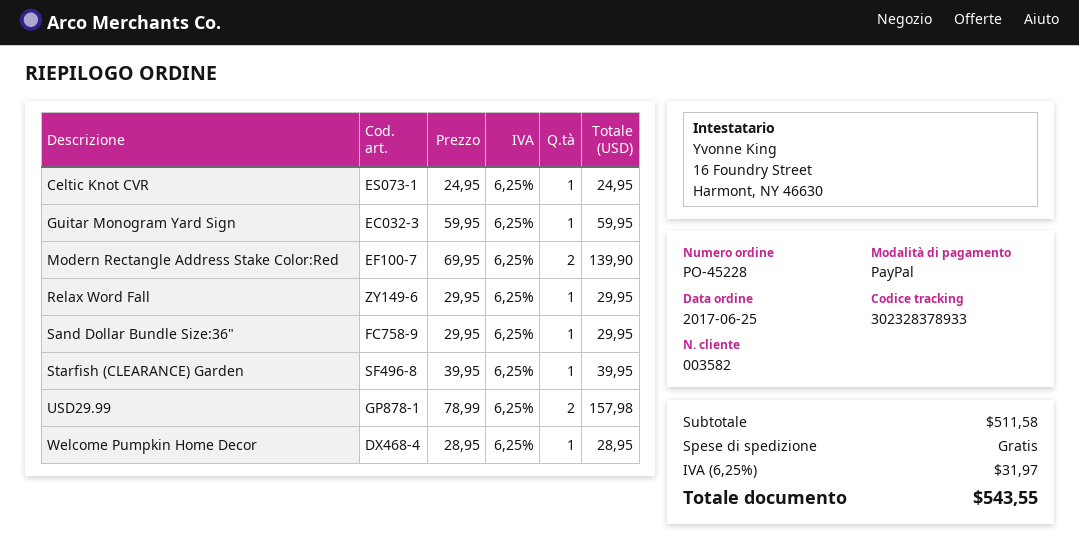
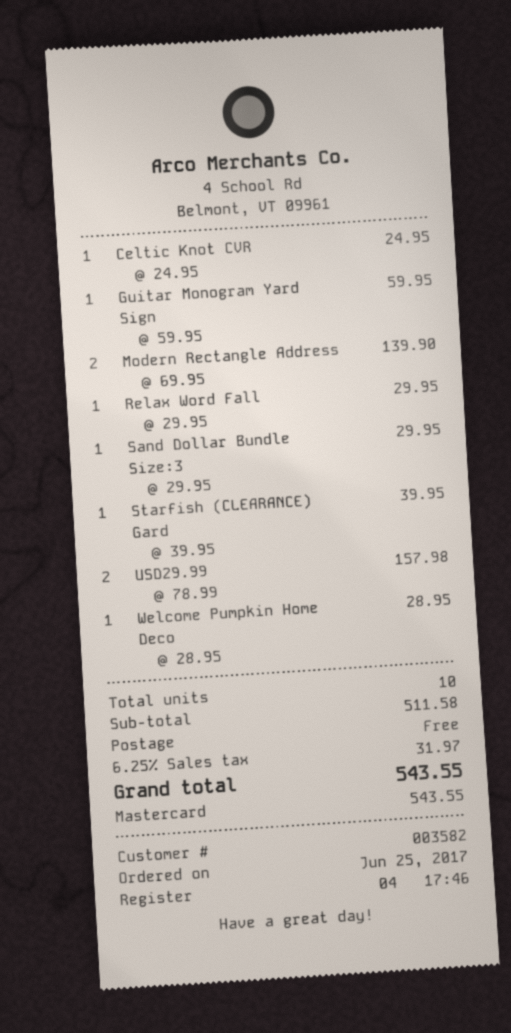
payment method: PayPal -> Mastercard

